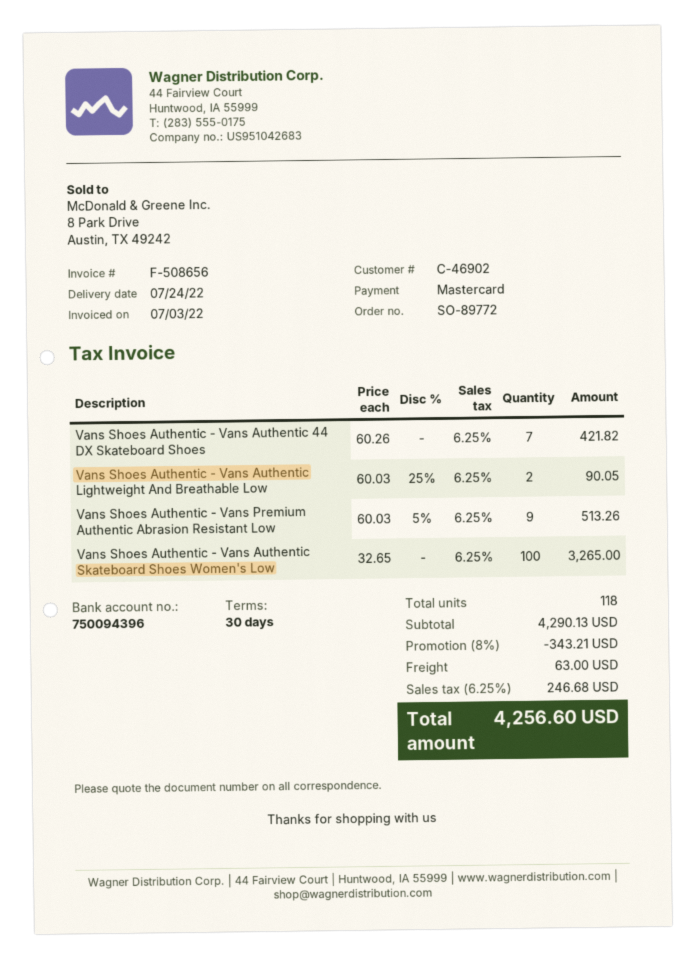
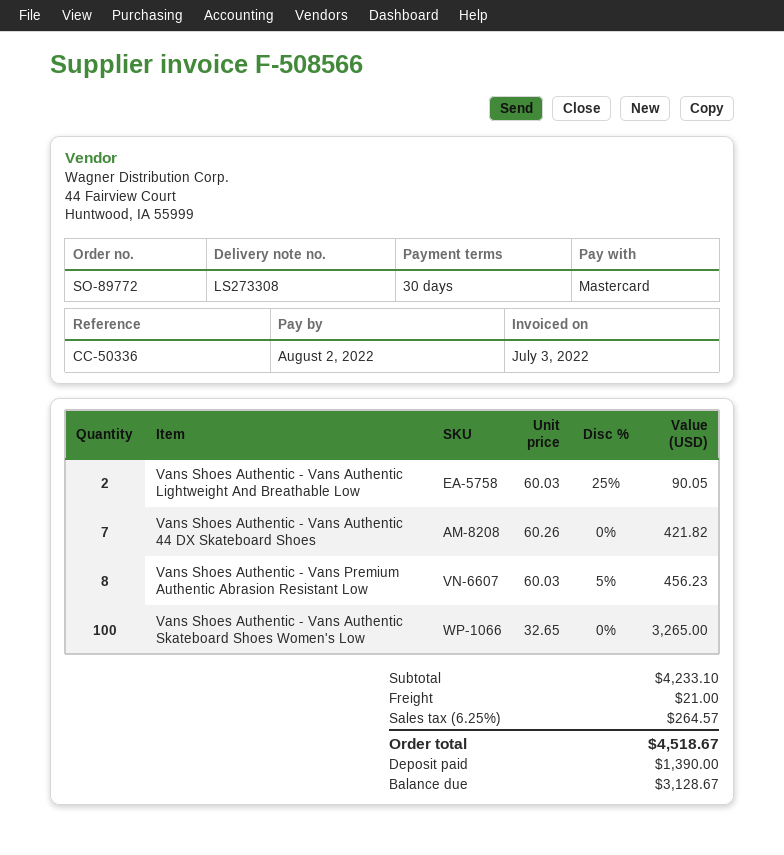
invoice number: F-508656 -> F-508566
Vans Shoes Authentic - Vans Premium Authentic Abrasion Resistant Low: 9 x 60.03 - 5% = 513.26 -> 8 x 60.03 - 5% = 456.23
subtotal: 4290.13 -> 4233.10
discount: 8% = 343.21 -> none
shipping: 63.00 -> 21.00
tax: 6.25% = 246.68 -> 6.25% = 264.57
total: 4256.60 -> 4518.67

